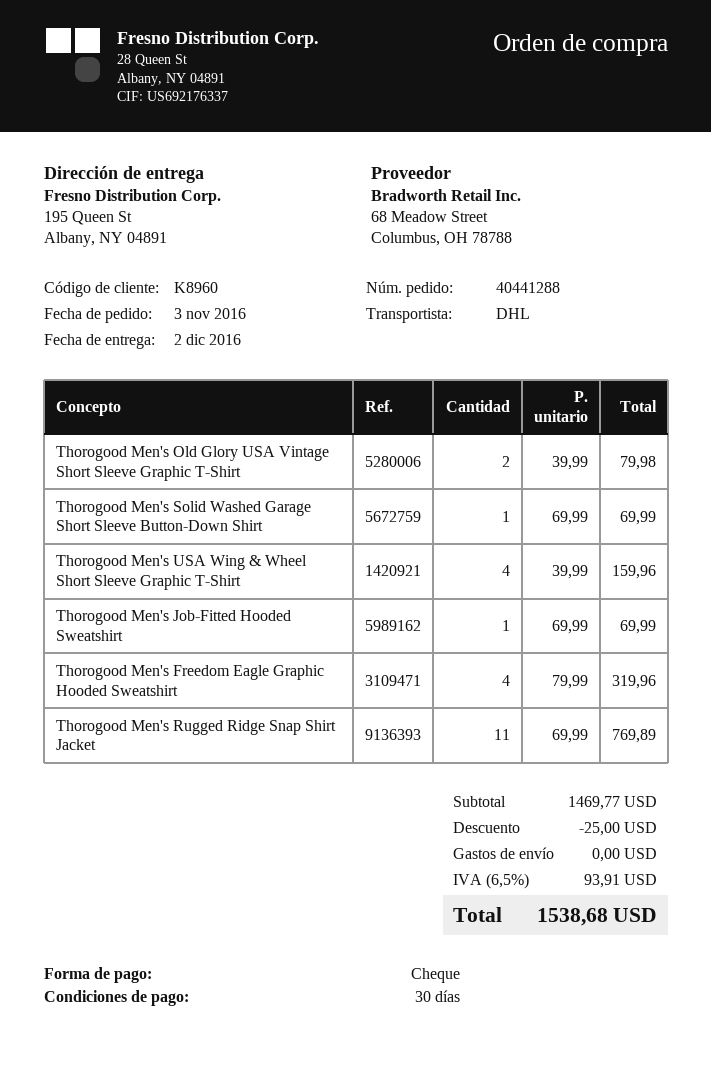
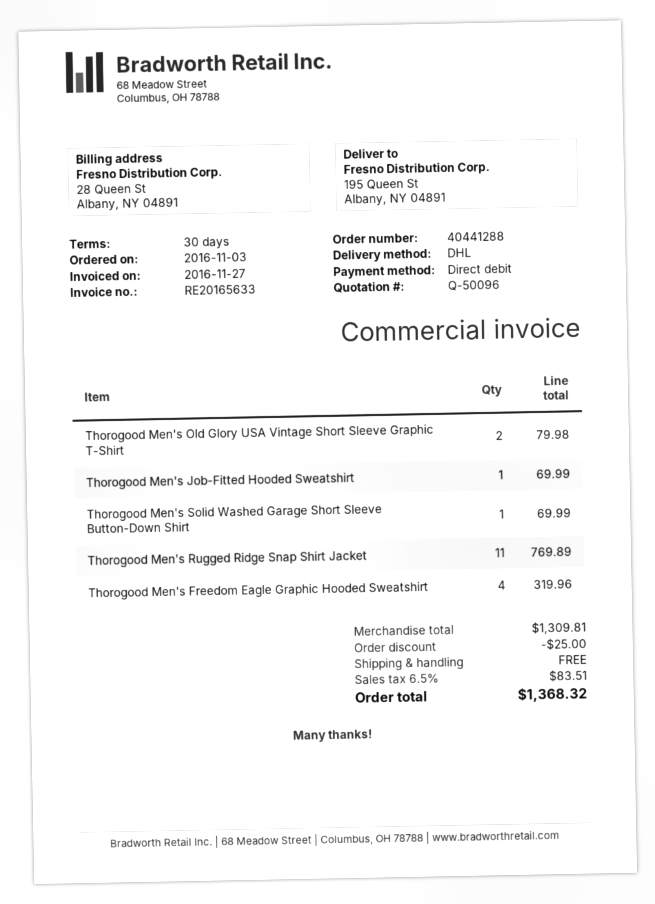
payment method: cheque -> direct debit
Thorogood Men's USA Wing & Wheel Short Sleeve Graphic T-Shirt: 4 for 159.96 -> none
subtotal: 1469.77 -> 1309.81
tax: 6.5% = 93.91 -> 6.5% = 83.51
total: 1538.68 -> 1368.32

